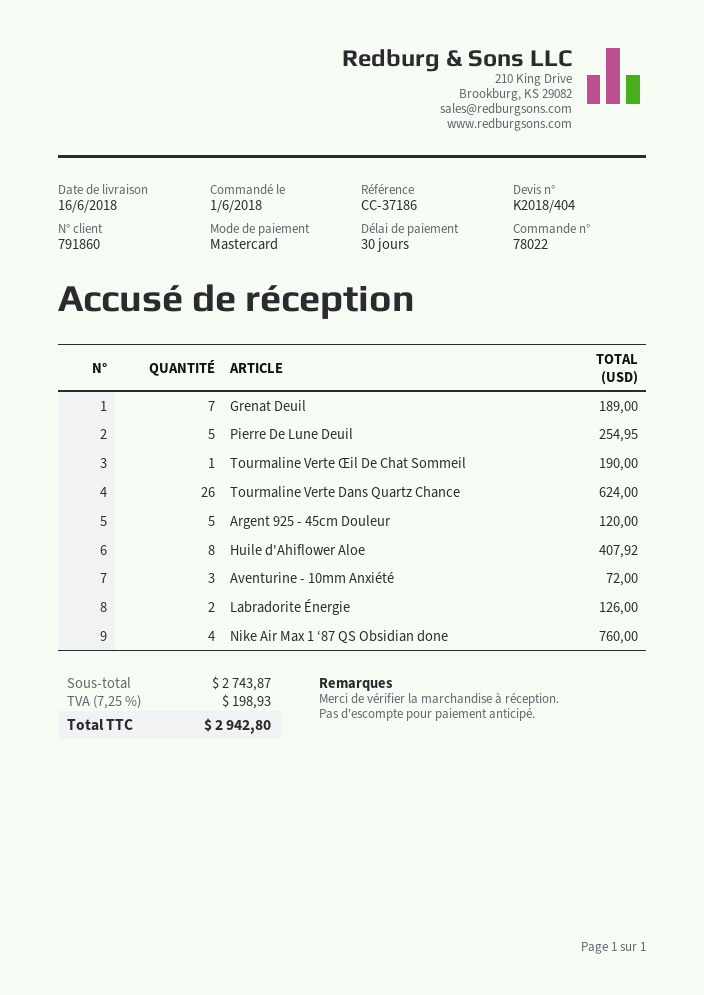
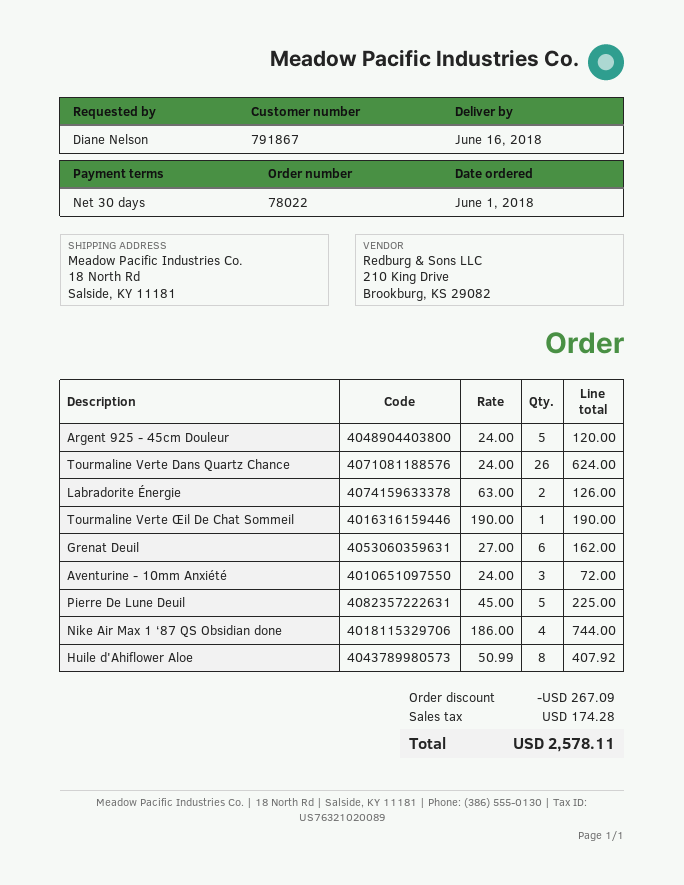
customer number: 791860 -> 791867
Grenat Deuil: 7 for 189.00 -> 6 for 162.00
Pierre De Lune Deuil: 5 for 254.95 -> 5 for 225.00
Nike Air Max 1 ‘87 QS Obsidian done: 4 for 760.00 -> 4 for 744.00
discount: none -> 267.09
tax: 198.93 -> 174.28
total: 2942.80 -> 2578.11

